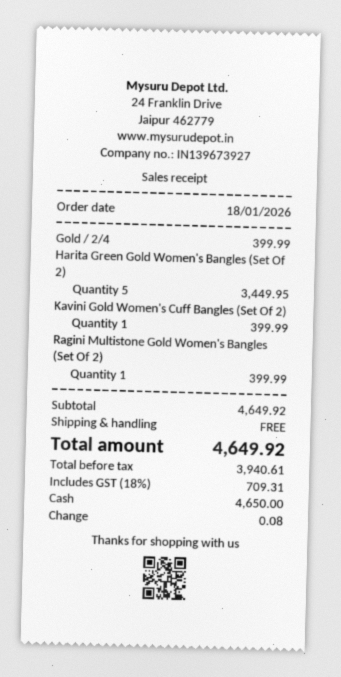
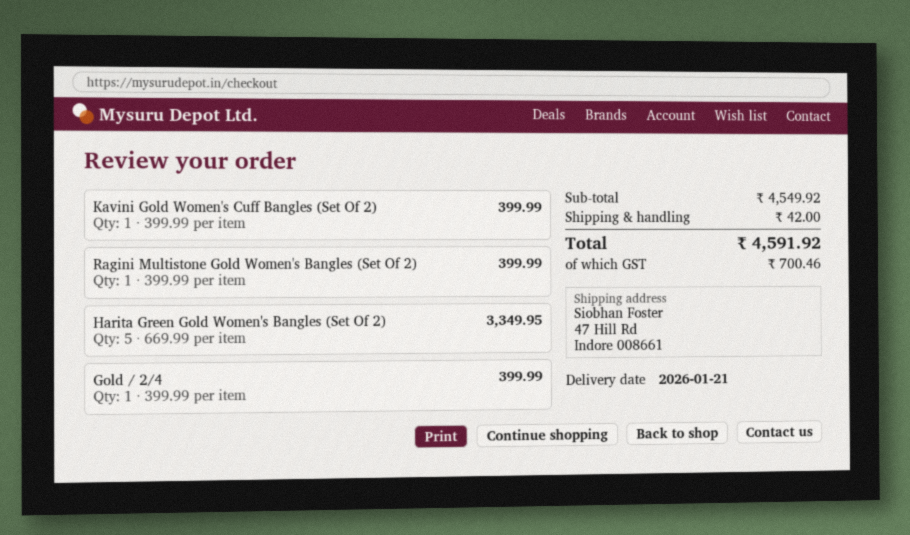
Harita Green Gold Women's Bangles (Set Of 2): 5 for 3449.95 -> 5 for 3349.95
subtotal: 4649.92 -> 4549.92
shipping: 0.00 -> 42.00
tax: 709.31 -> 700.46
total: 4649.92 -> 4591.92

